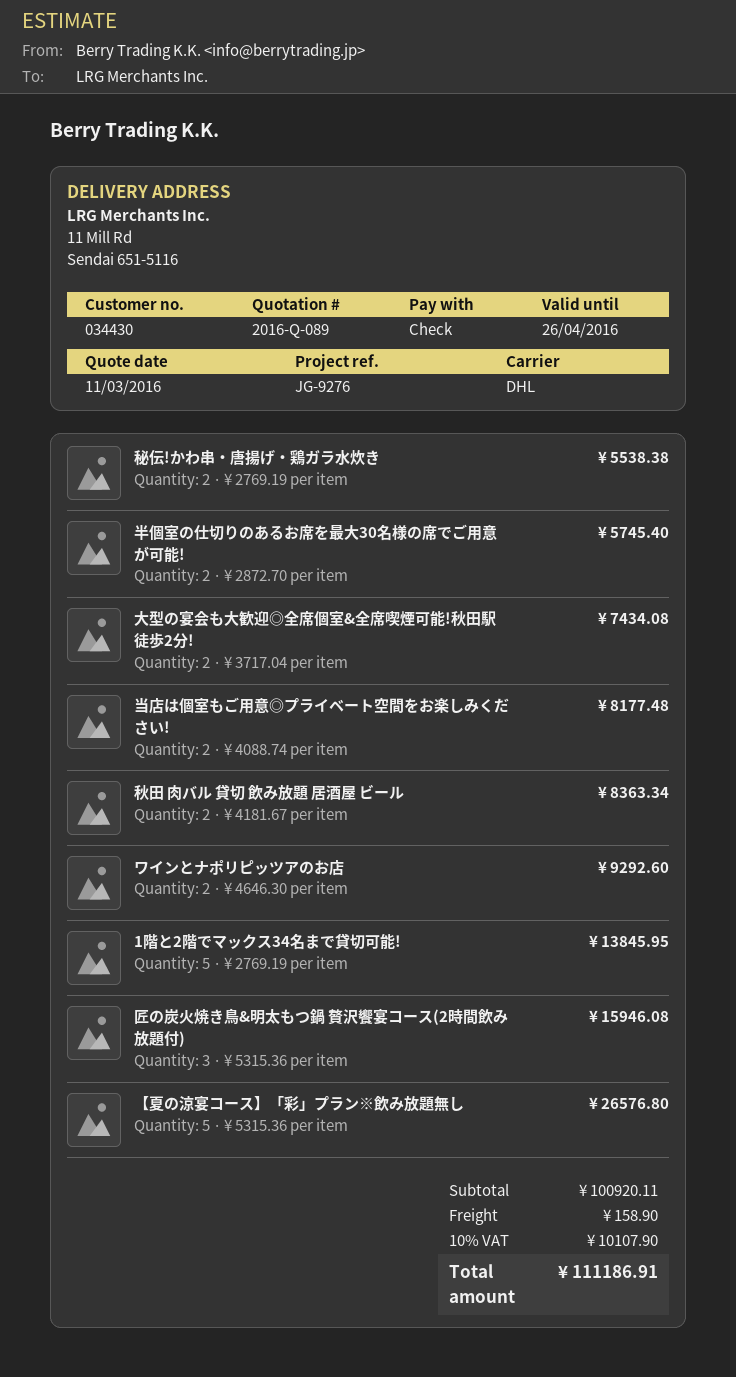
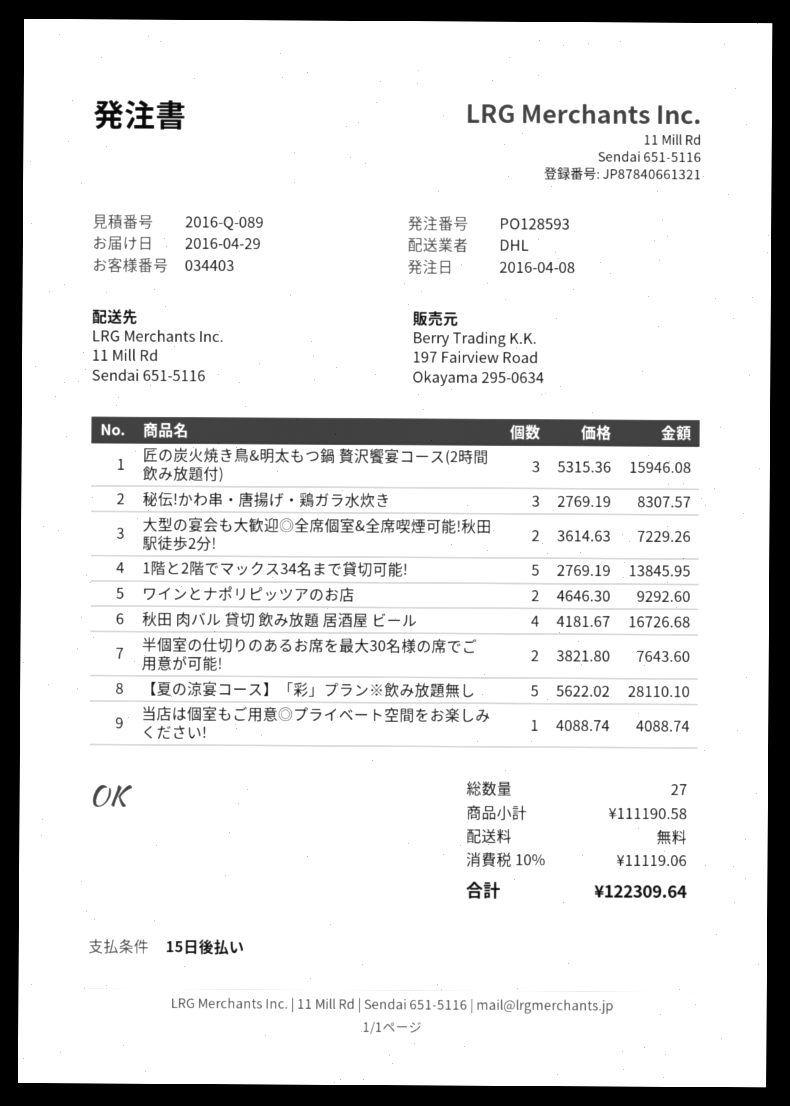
customer number: 034430 -> 034403
秘伝!かわ串・唐揚げ・鶏ガラ水炊き: 2 x 2769.19 = 5538.38 -> 3 x 2769.19 = 8307.57
半個室の仕切りのあるお席を最大30名様の席でご用意が可能!: 2 x 2872.70 = 5745.40 -> 2 x 3821.80 = 7643.60
大型の宴会も大歓迎◎全席個室&全席喫煙可能!秋田駅徒歩2分!: 2 x 3717.04 = 7434.08 -> 2 x 3614.63 = 7229.26
当店は個室もご用意◎プライベート空間をお楽しみください!: 2 x 4088.74 = 8177.48 -> 1 x 4088.74 = 4088.74
秋田 肉バル 貸切 飲み放題 居酒屋 ビール: 2 x 4181.67 = 8363.34 -> 4 x 4181.67 = 16726.68
【夏の涼宴コース】「彩」プラン※飲み放題無し: 5 x 5315.36 = 26576.80 -> 5 x 5622.02 = 28110.10
subtotal: 100920.11 -> 111190.58
shipping: 158.90 -> 0.00
tax: 10% = 10107.90 -> 10% = 11119.06
total: 111186.91 -> 122309.64

